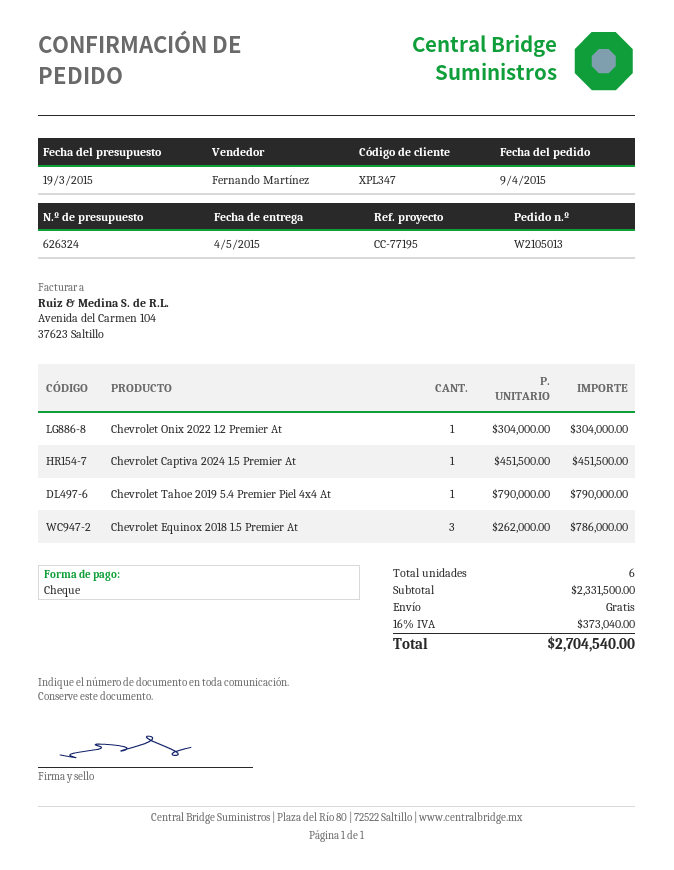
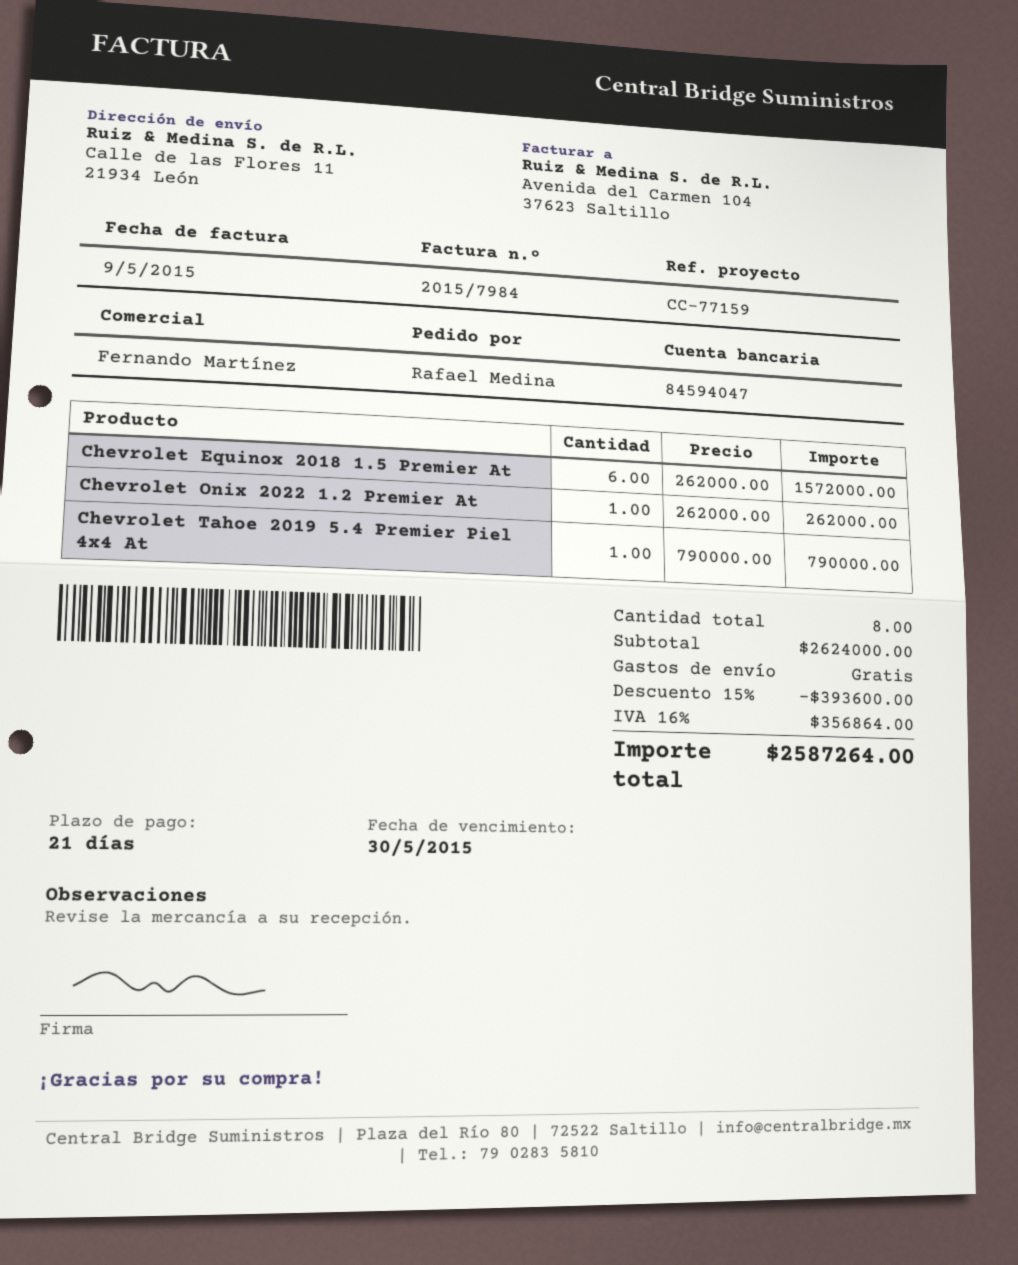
reference: CC-77195 -> CC-77159
Chevrolet Onix 2022 1.2 Premier At: 1 x 304000.00 = 304000.00 -> 1 x 262000.00 = 262000.00
Chevrolet Captiva 2024 1.5 Premier At: 1 x 451500.00 = 451500.00 -> none
Chevrolet Equinox 2018 1.5 Premier At: 3 x 262000.00 = 786000.00 -> 6 x 262000.00 = 1572000.00
total quantity: 6 -> 8
subtotal: 2331500.00 -> 2624000.00
discount: none -> 15% = 393600.00
tax: 16% = 373040.00 -> 16% = 356864.00
total: 2704540.00 -> 2587264.00

